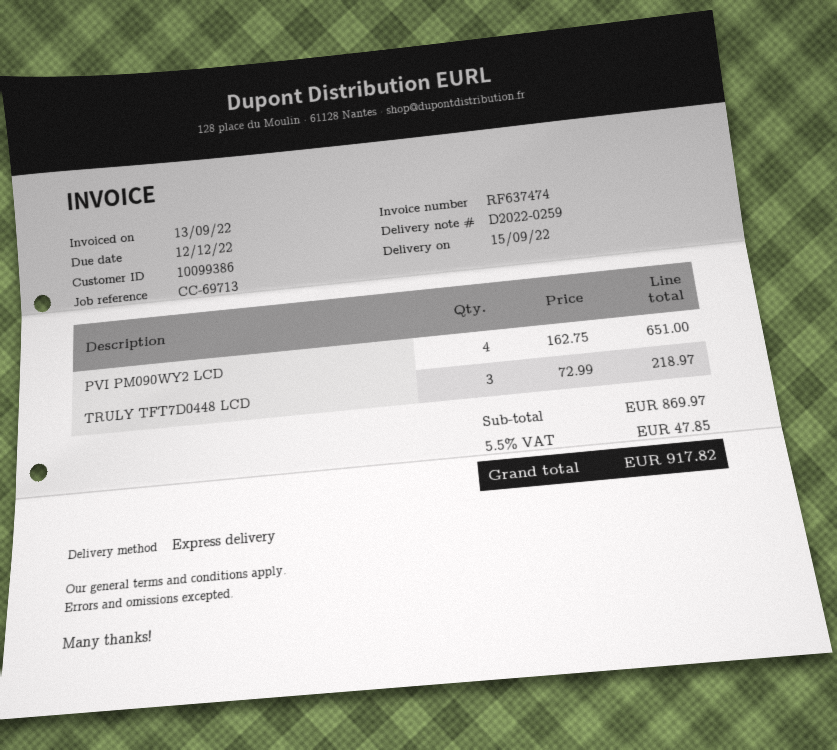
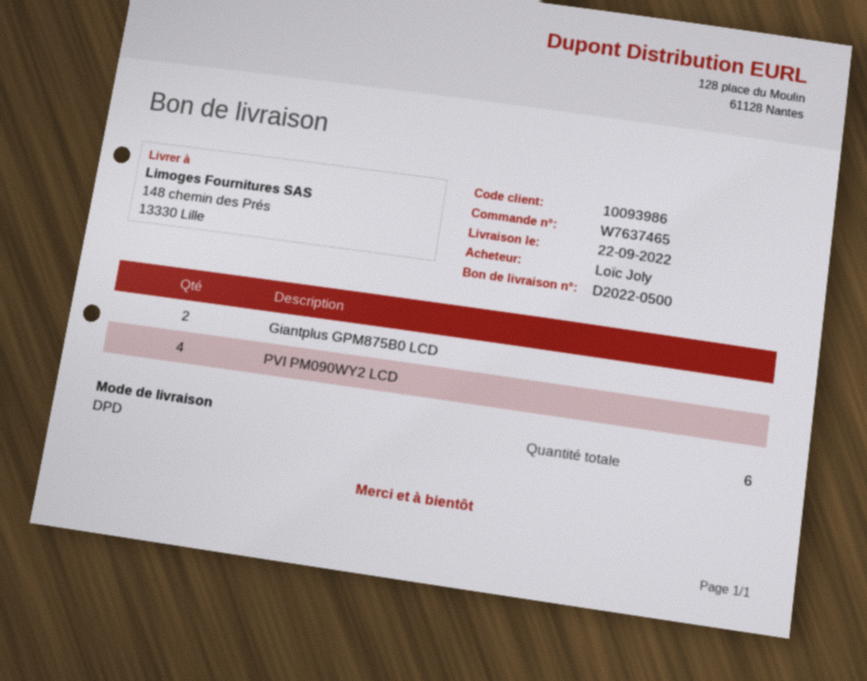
delivery note number: D2022-0259 -> D2022-0500
delivery date: 2022-09-15 -> 2022-09-22
customer number: 10099386 -> 10093986
shipping method: express -> DPD
TRULY TFT7D0448 LCD: 3 -> none
Giantplus GPM875B0 LCD: none -> 2

